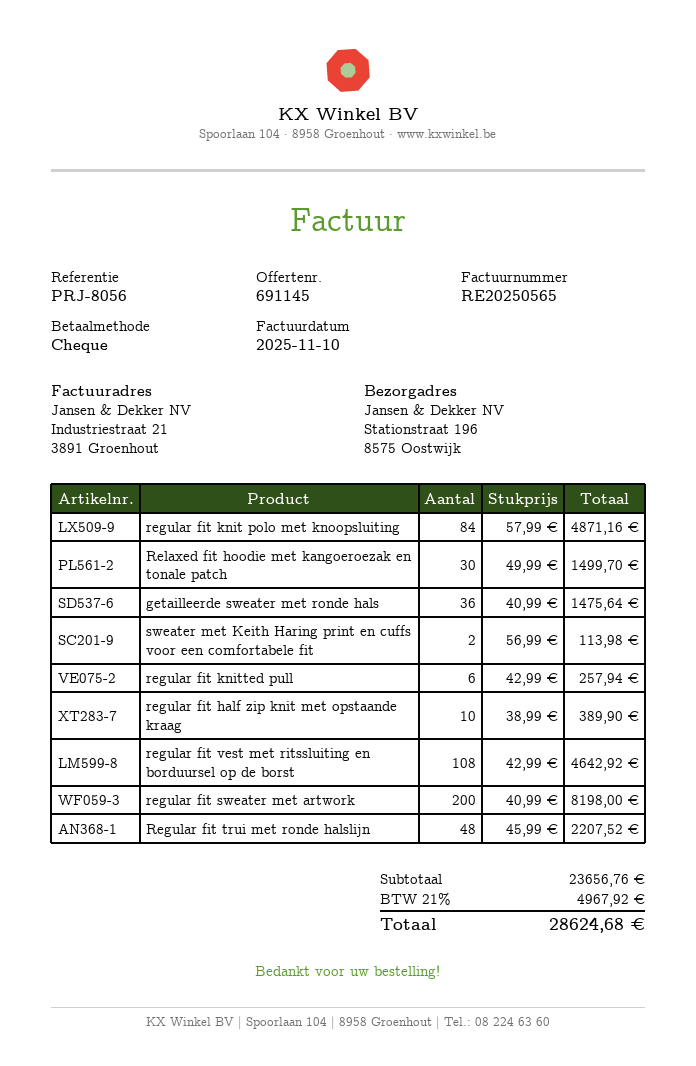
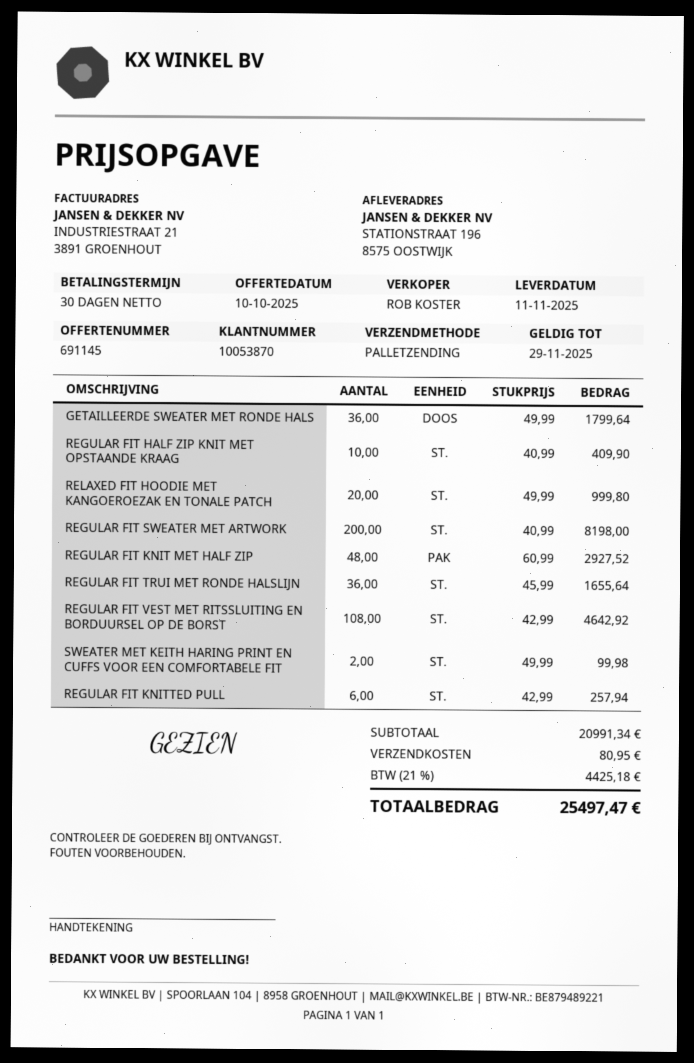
regular fit knit polo met knoopsluiting: 84 x 57.99 = 4871.16 -> none
Relaxed fit hoodie met kangoeroezak en tonale patch: 30 x 49.99 = 1499.70 -> 20 x 49.99 = 999.80
getailleerde sweater met ronde hals: 36 x 40.99 = 1475.64 -> 36 x 49.99 = 1799.64
sweater met Keith Haring print en cuffs voor een comfortabele fit: 2 x 56.99 = 113.98 -> 2 x 49.99 = 99.98
regular fit half zip knit met opstaande kraag: 10 x 38.99 = 389.90 -> 10 x 40.99 = 409.90
Regular fit trui met ronde halslijn: 48 x 45.99 = 2207.52 -> 36 x 45.99 = 1655.64
REGULAR FIT KNIT MET HALF ZIP: none -> 48 x 60.99 = 2927.52
subtotal: 23656.76 -> 20991.34
shipping: none -> 80.95
tax: 21% = 4967.92 -> 21% = 4425.18
total: 28624.68 -> 25497.47

